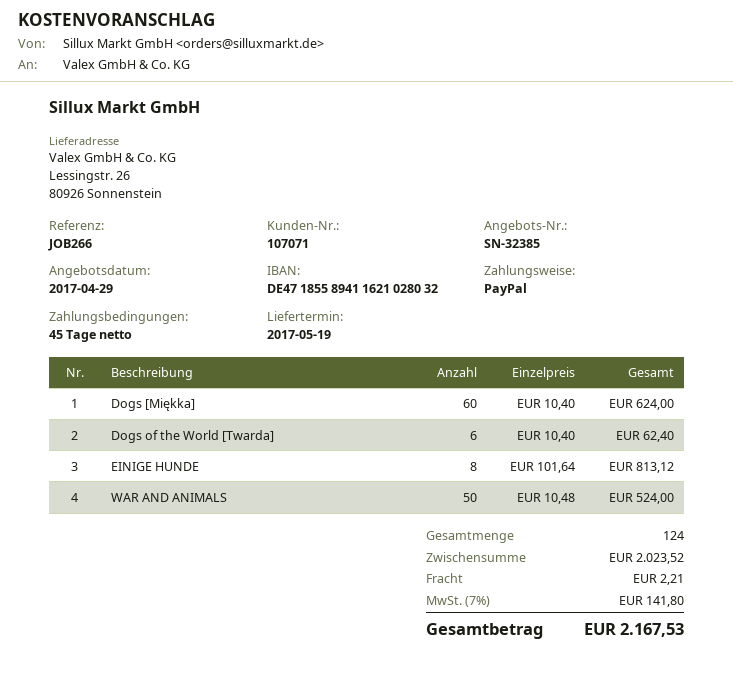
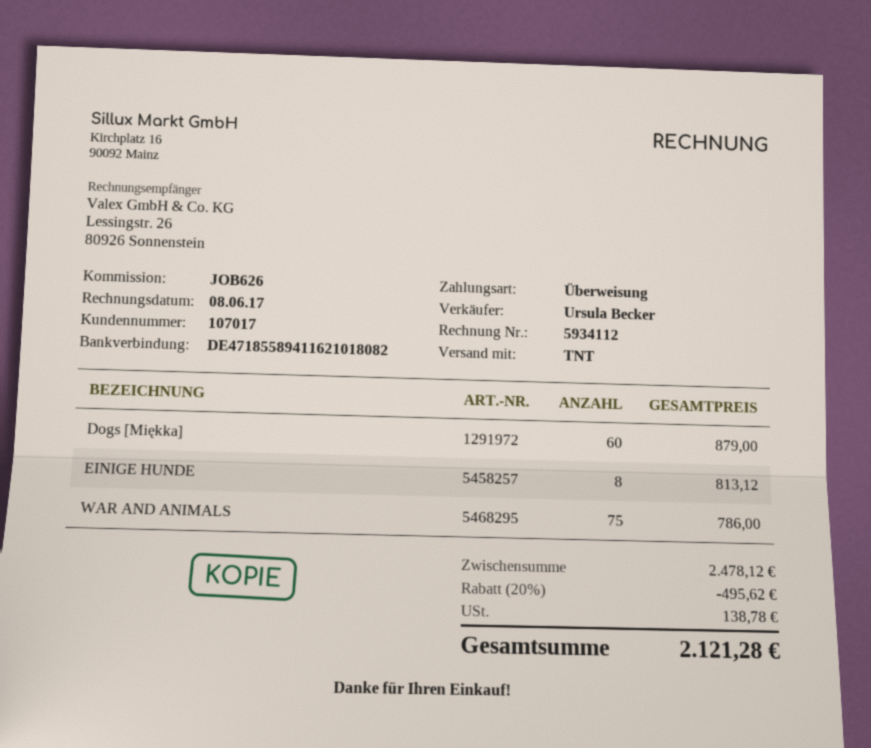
customer number: 107071 -> 107017
reference: JOB266 -> JOB626
payment method: PayPal -> bank transfer
bank account: DE47185589411621028032 -> DE47185589411621018082
Dogs [Miękka]: 60 for 624.00 -> 60 for 879.00
Dogs of the World [Twarda]: 6 for 62.40 -> none
WAR AND ANIMALS: 50 for 524.00 -> 75 for 786.00
subtotal: 2023.52 -> 2478.12
discount: none -> 20% = 495.62
shipping: 2.21 -> none
tax: 141.80 -> 138.78
total: 2167.53 -> 2121.28

